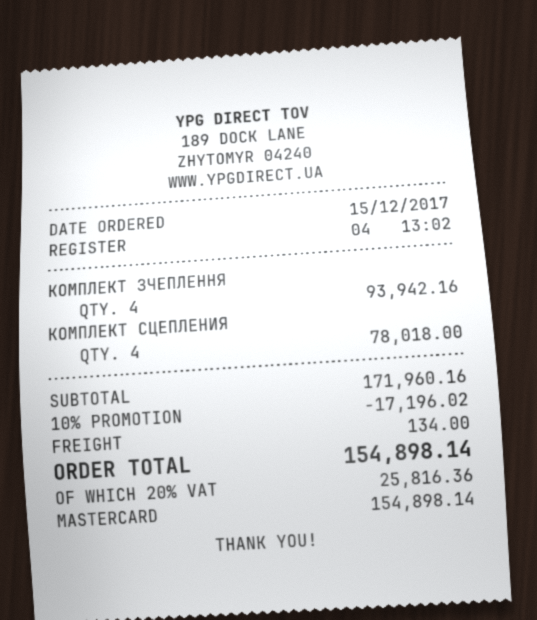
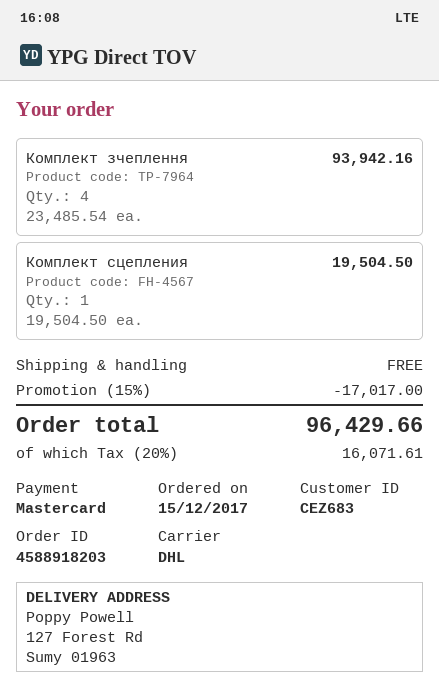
КОМПЛЕКТ СЦЕПЛЕНИЯ: 4 for 78018.00 -> 1 for 19504.50
discount: 10% = 17196.02 -> 15% = 17017.00
shipping: 134.00 -> 0.00
tax: 20% = 25816.36 -> 20% = 16071.61
total: 154898.14 -> 96429.66

